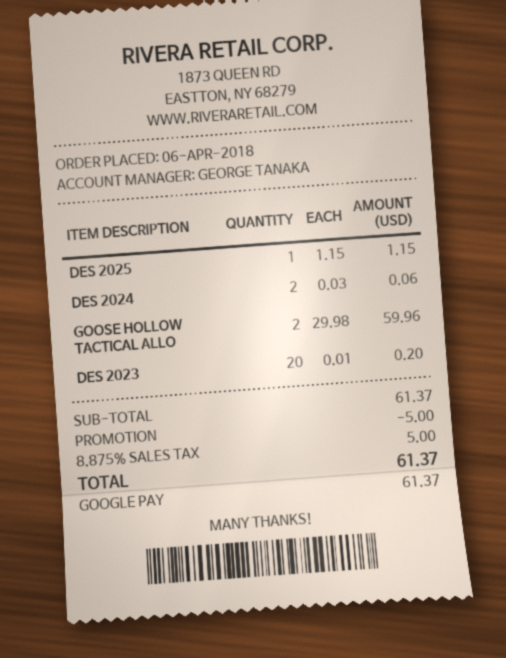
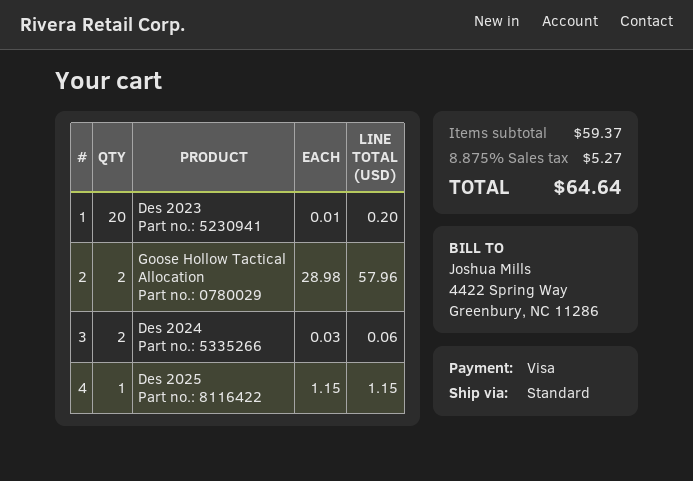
payment method: Google Pay -> Visa
GOOSE HOLLOW TACTICAL ALLO: 2 x 29.98 = 59.96 -> 2 x 28.98 = 57.96
subtotal: 61.37 -> 59.37
discount: 5.00 -> none
tax: 8.875% = 5.00 -> 8.875% = 5.27
total: 61.37 -> 64.64

